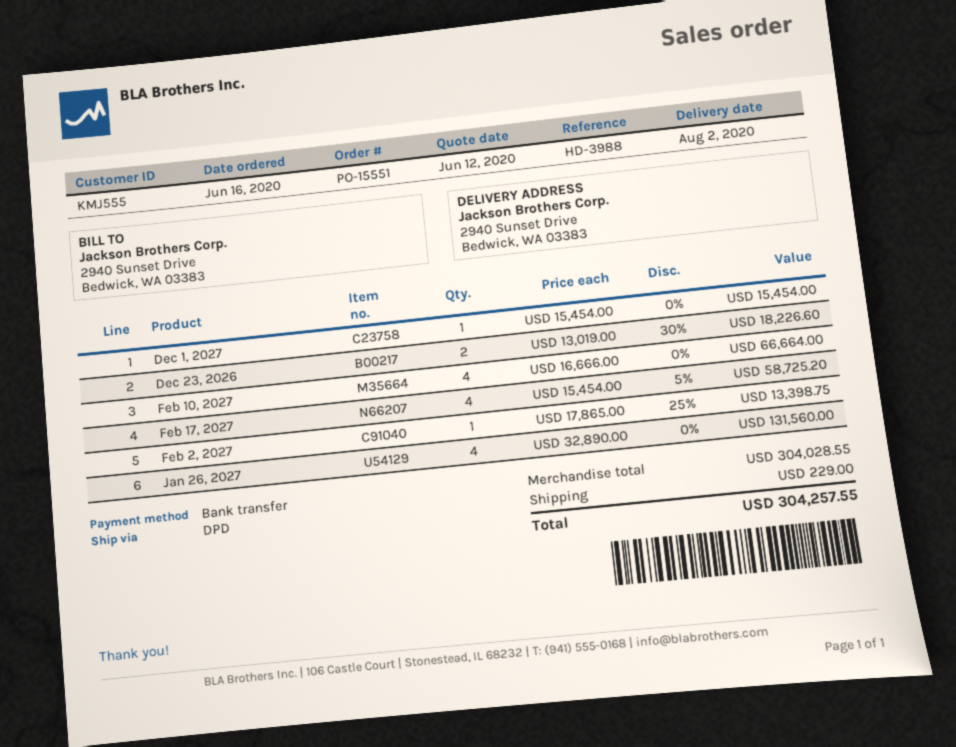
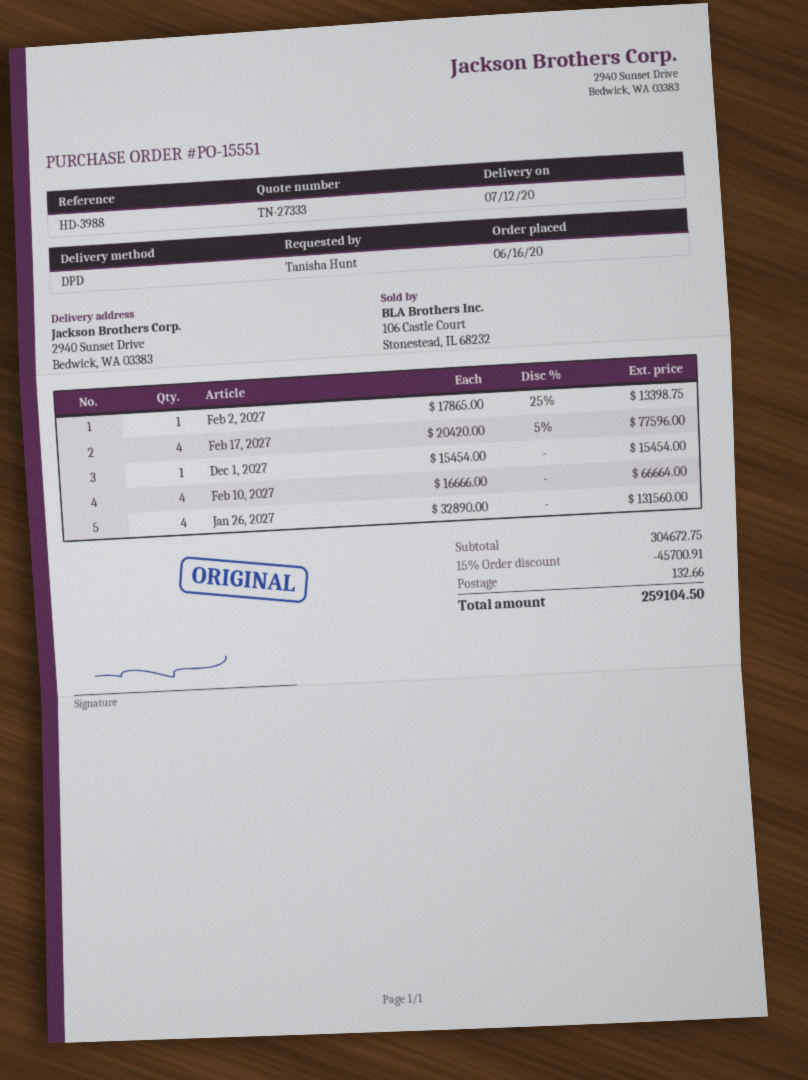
delivery date: 2020-08-02 -> 2020-07-12
Dec 23, 2026: 2 x 13019.00 - 30% = 18226.60 -> none
Feb 17, 2027: 4 x 15454.00 - 5% = 58725.20 -> 4 x 20420.00 - 5% = 77596.00
subtotal: 304028.55 -> 304672.75
discount: none -> 15% = 45700.91
shipping: 229.00 -> 132.66
total: 304257.55 -> 259104.50

